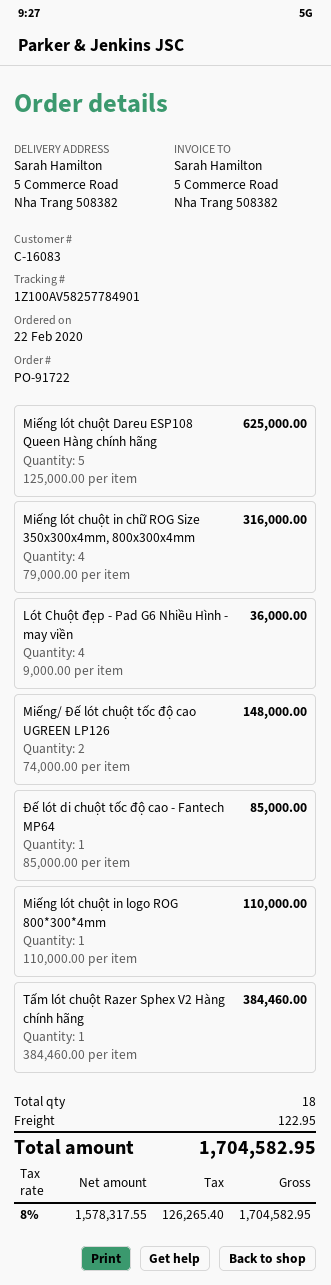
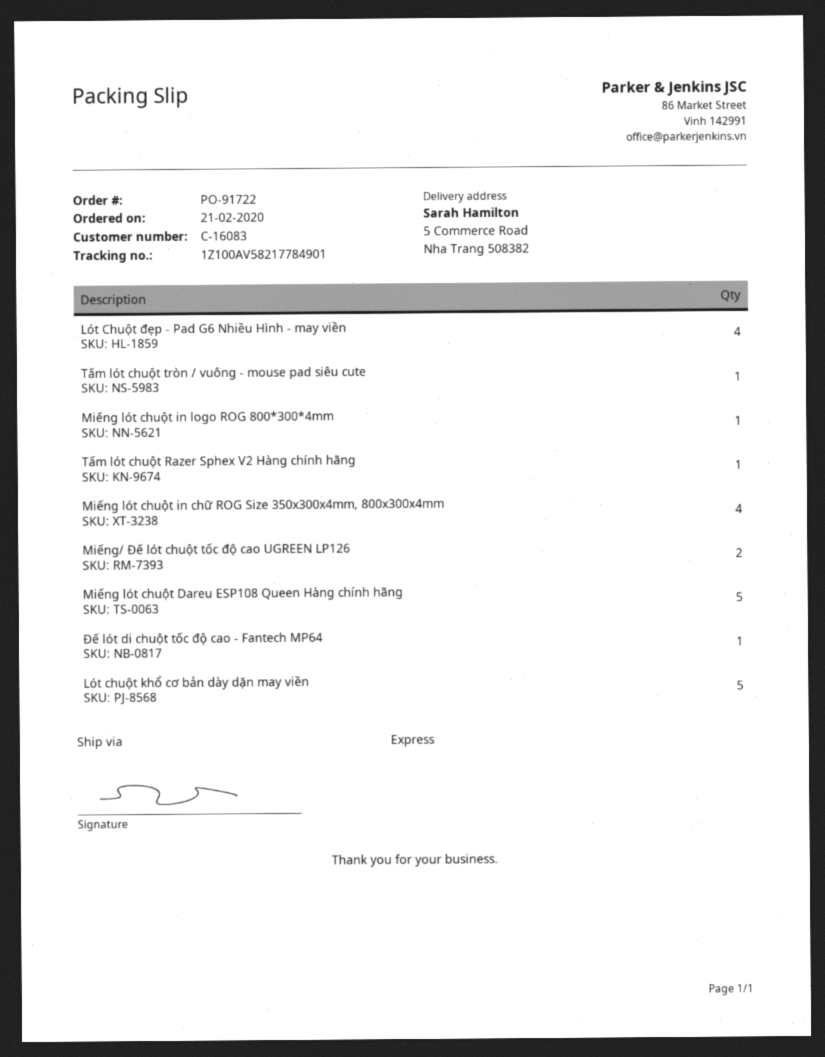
order date: 2020-02-22 -> 2020-02-21
tracking number: 1Z100AV58257784901 -> 1Z100AV58217784901
Tấm lót chuột tròn / vuông - mouse pad siêu cute: none -> 1
Lót chuột khổ cơ bản dày dặn may viền: none -> 5

